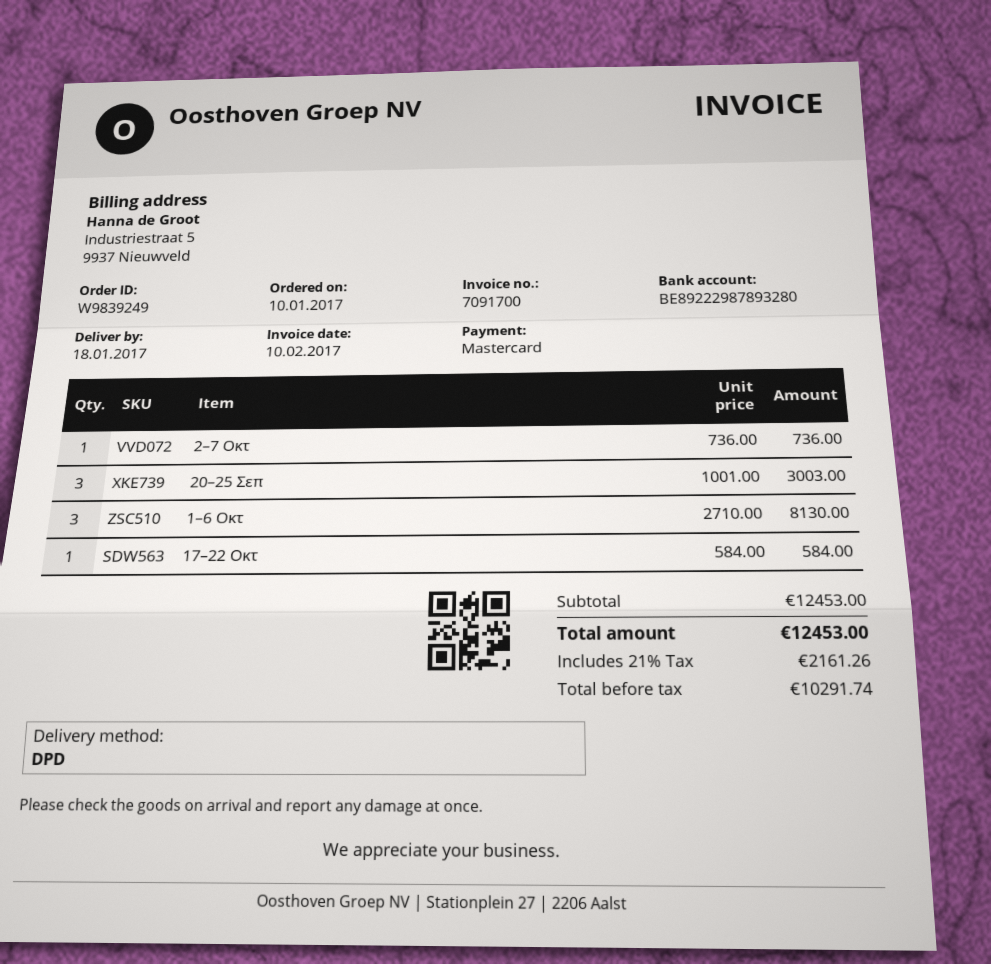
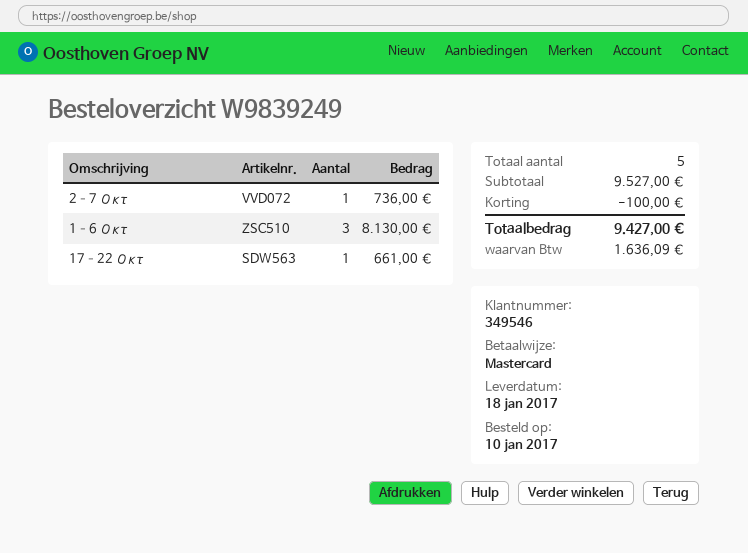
20–25 Σεπ: 3 for 3003.00 -> none
17–22 Οκτ: 1 for 584.00 -> 1 for 661.00
subtotal: 12453.00 -> 9527.00
discount: none -> 100.00
tax: 2161.26 -> 1636.09
total: 12453.00 -> 9427.00

